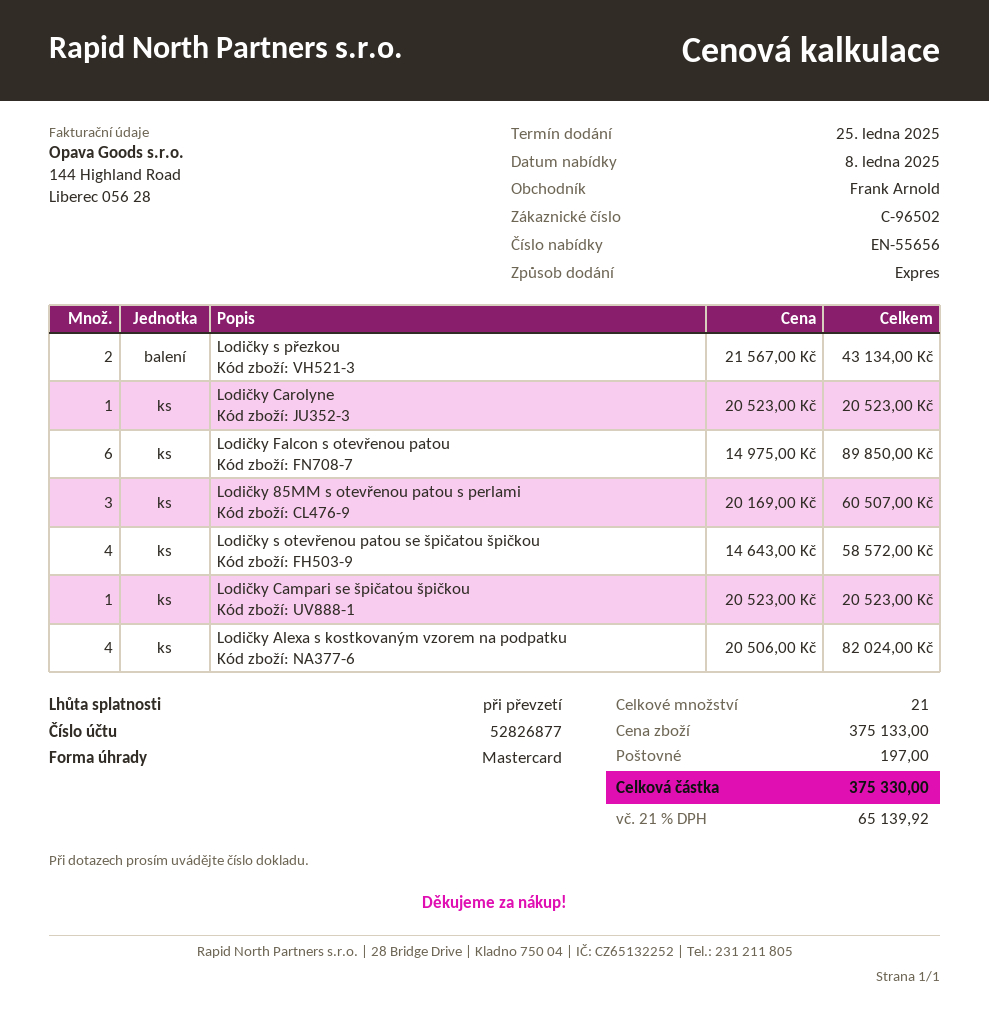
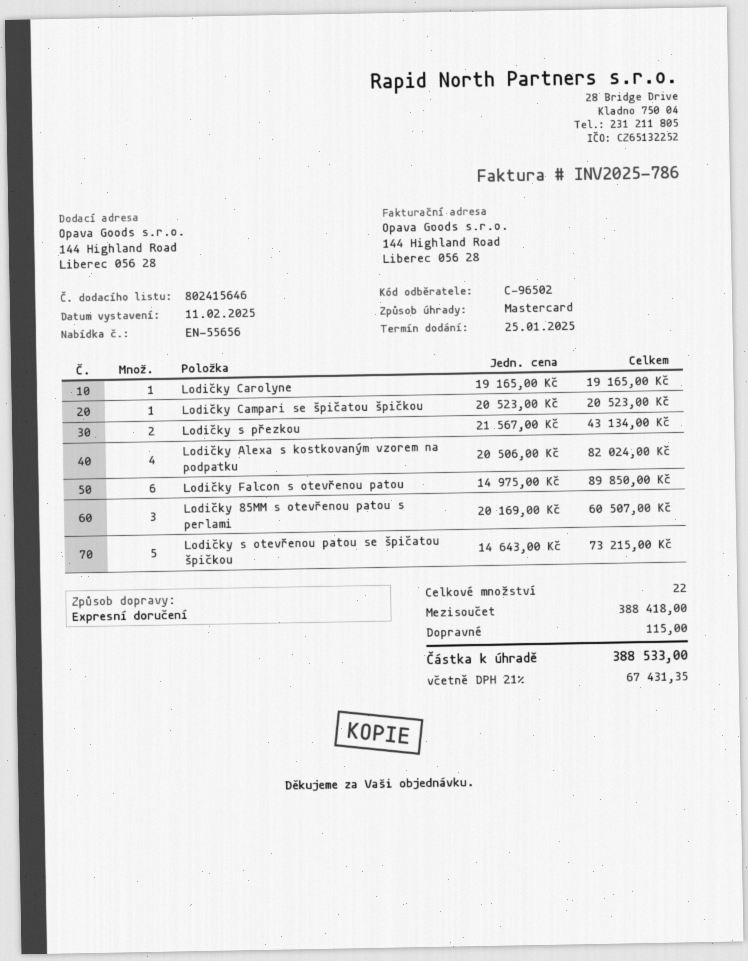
Lodičky Carolyne: 1 x 20523.00 = 20523.00 -> 1 x 19165.00 = 19165.00
Lodičky s otevřenou patou se špičatou špičkou: 4 x 14643.00 = 58572.00 -> 5 x 14643.00 = 73215.00
total quantity: 21 -> 22
subtotal: 375133.00 -> 388418.00
shipping: 197.00 -> 115.00
tax: 21% = 65139.92 -> 21% = 67431.35
total: 375330.00 -> 388533.00

